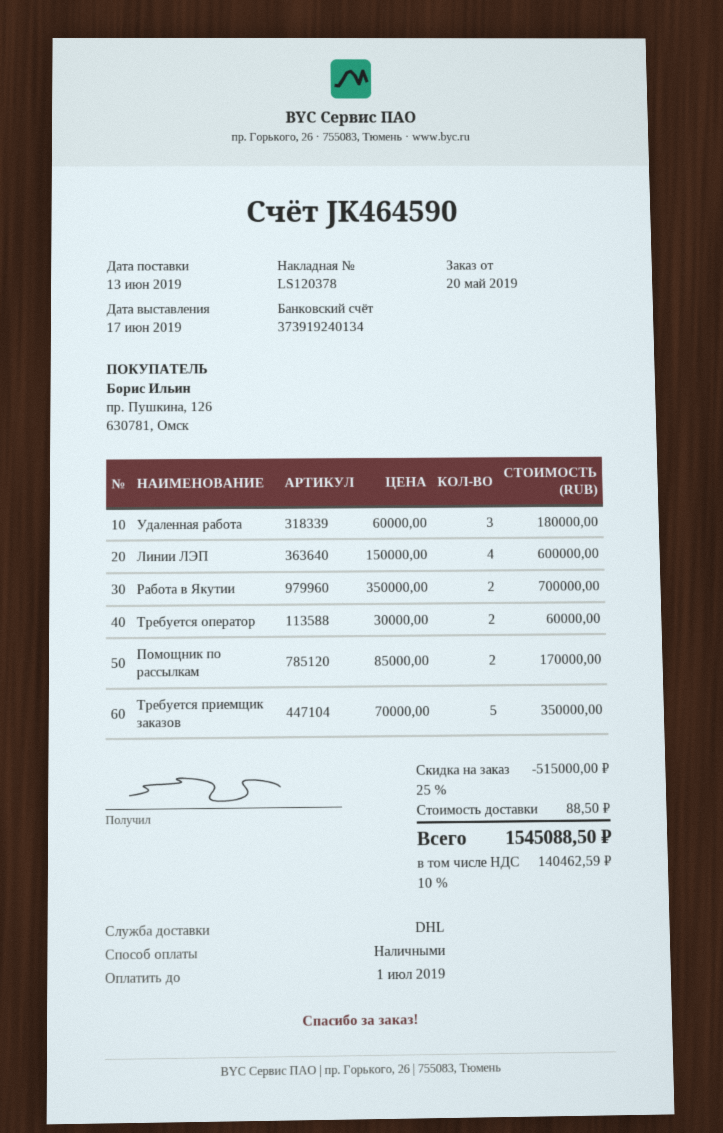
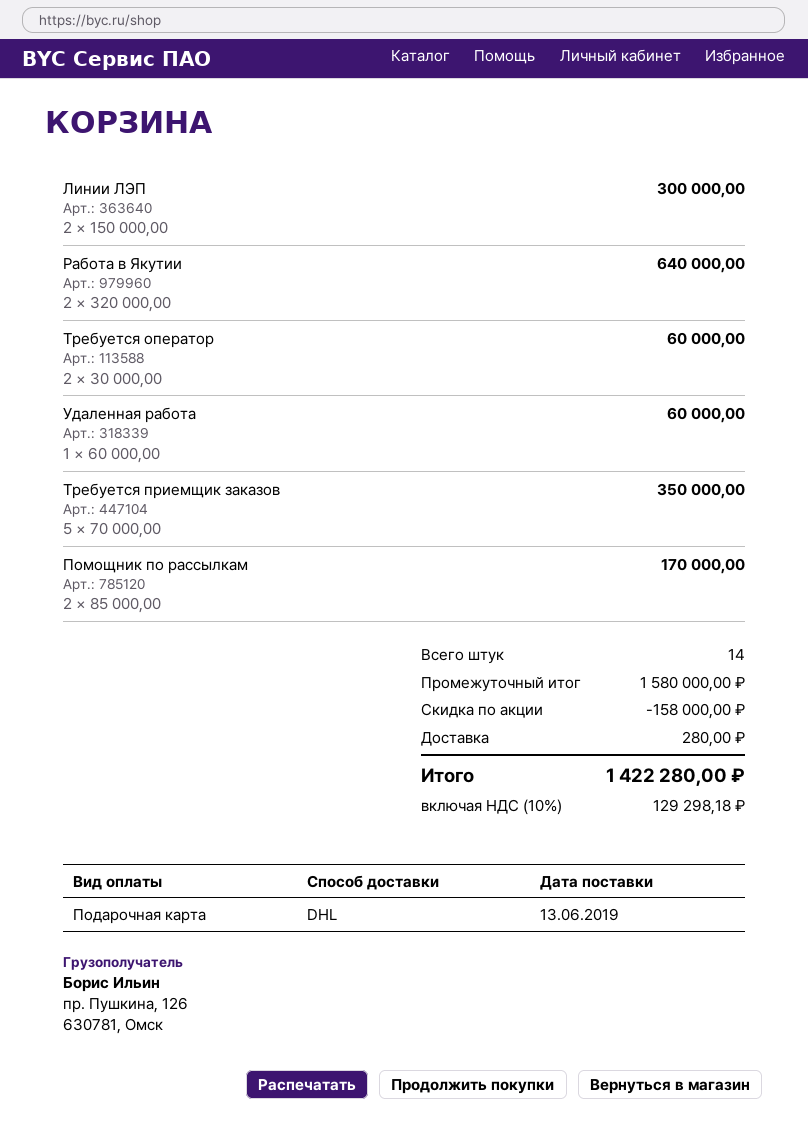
payment method: cash -> gift card
Удаленная работа: 3 x 60000.00 = 180000.00 -> 1 x 60000.00 = 60000.00
Линии ЛЭП: 4 x 150000.00 = 600000.00 -> 2 x 150000.00 = 300000.00
Работа в Якутии: 2 x 350000.00 = 700000.00 -> 2 x 320000.00 = 640000.00
discount: 515000.00 -> 158000.00
shipping: 88.50 -> 280.00
tax: 10% = 140462.59 -> 10% = 129298.18
total: 1545088.50 -> 1422280.00

